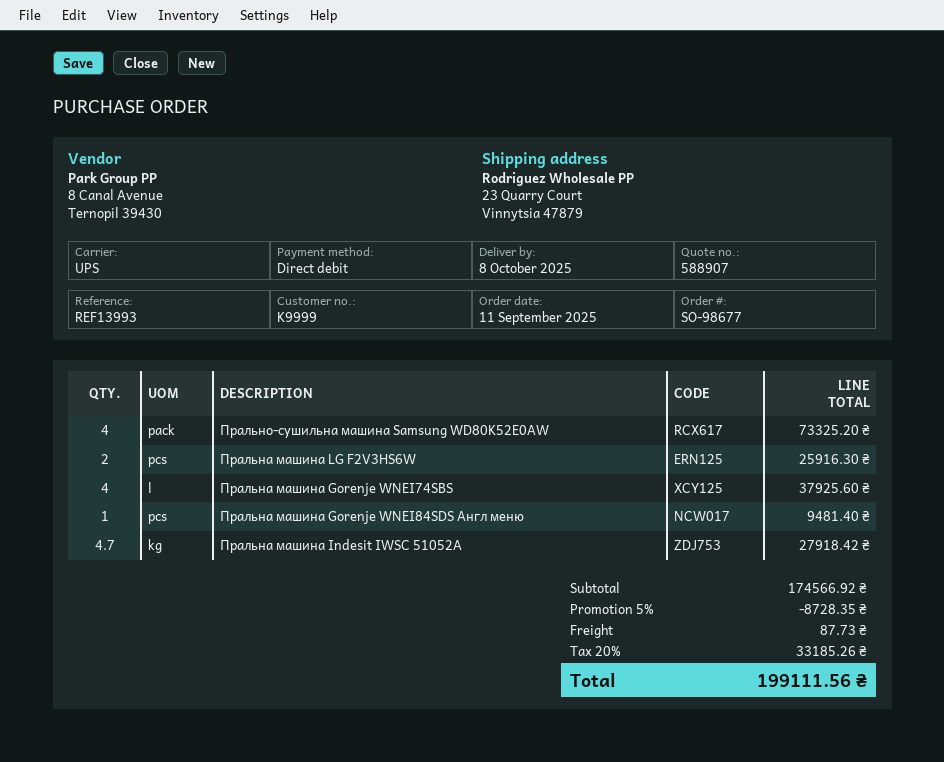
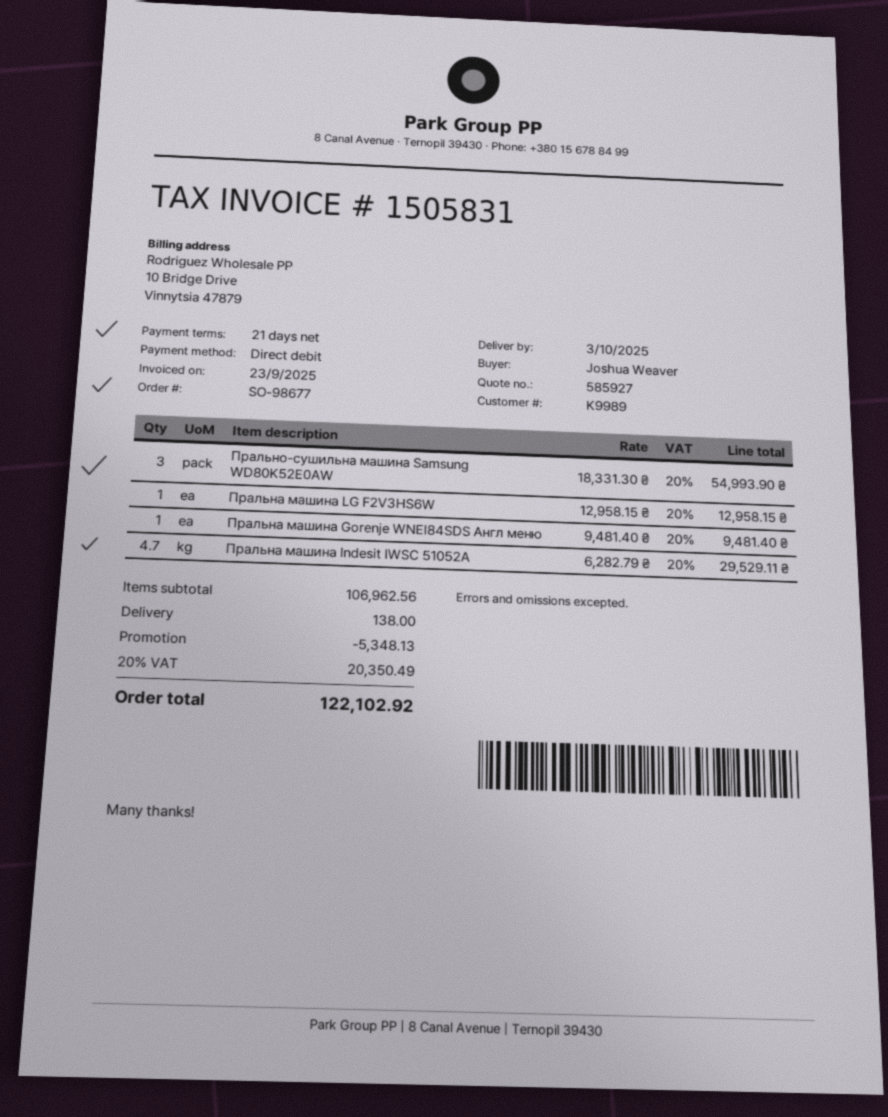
quote number: 588907 -> 585927
delivery date: 2025-10-08 -> 2025-10-03
customer number: K9999 -> K9989
Прально-сушильна машина Samsung WD80K52E0AW: 4 for 73325.20 -> 3 for 54993.90
Пральна машина LG F2V3HS6W: 2 for 25916.30 -> 1 for 12958.15
Пральна машина Gorenje WNEI74SBS: 4 for 37925.60 -> none
Пральна машина Indesit IWSC 51052A: 4.7 for 27918.42 -> 4.7 for 29529.11
subtotal: 174566.92 -> 106962.56
discount: 8728.35 -> 5348.13
shipping: 87.73 -> 138.00
tax: 20% = 33185.26 -> 20% = 20350.49
total: 199111.56 -> 122102.92

